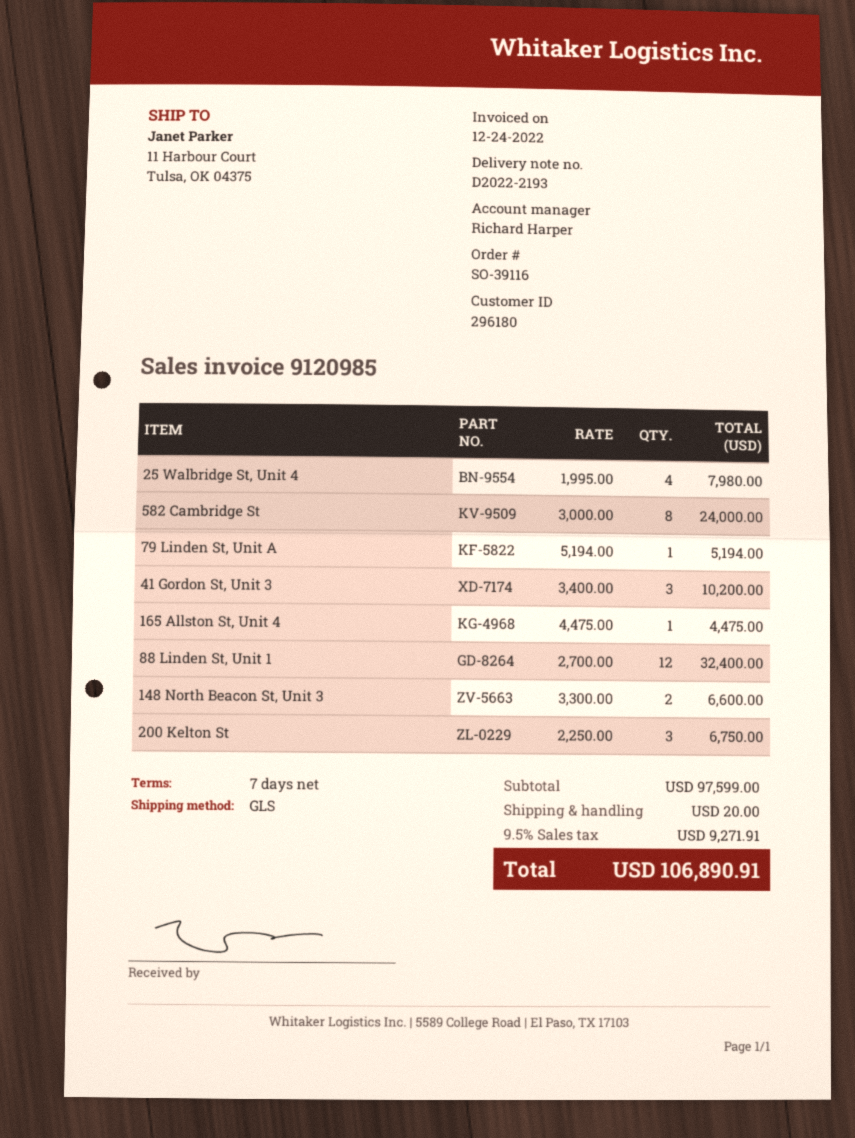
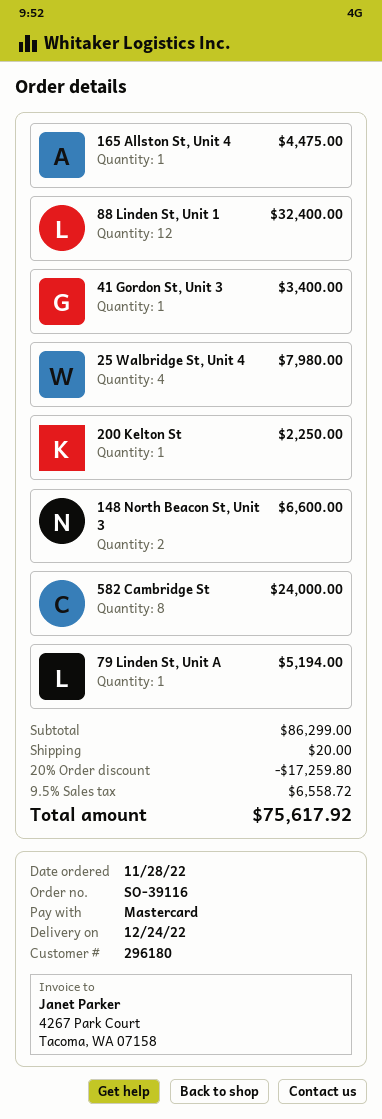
41 Gordon St, Unit 3: 3 for 10200.00 -> 1 for 3400.00
200 Kelton St: 3 for 6750.00 -> 1 for 2250.00
subtotal: 97599.00 -> 86299.00
discount: none -> 20% = 17259.80
tax: 9.5% = 9271.91 -> 9.5% = 6558.72
total: 106890.91 -> 75617.92

